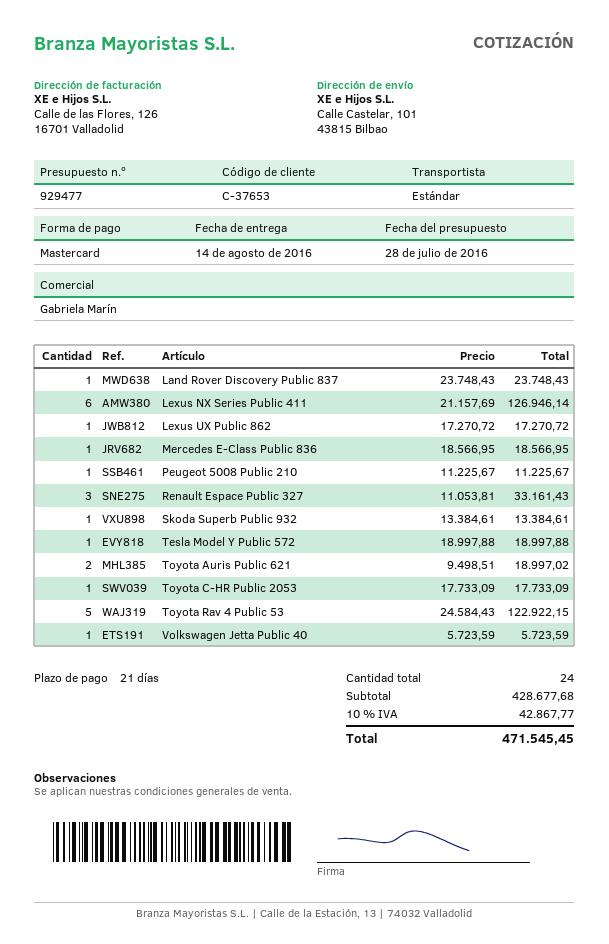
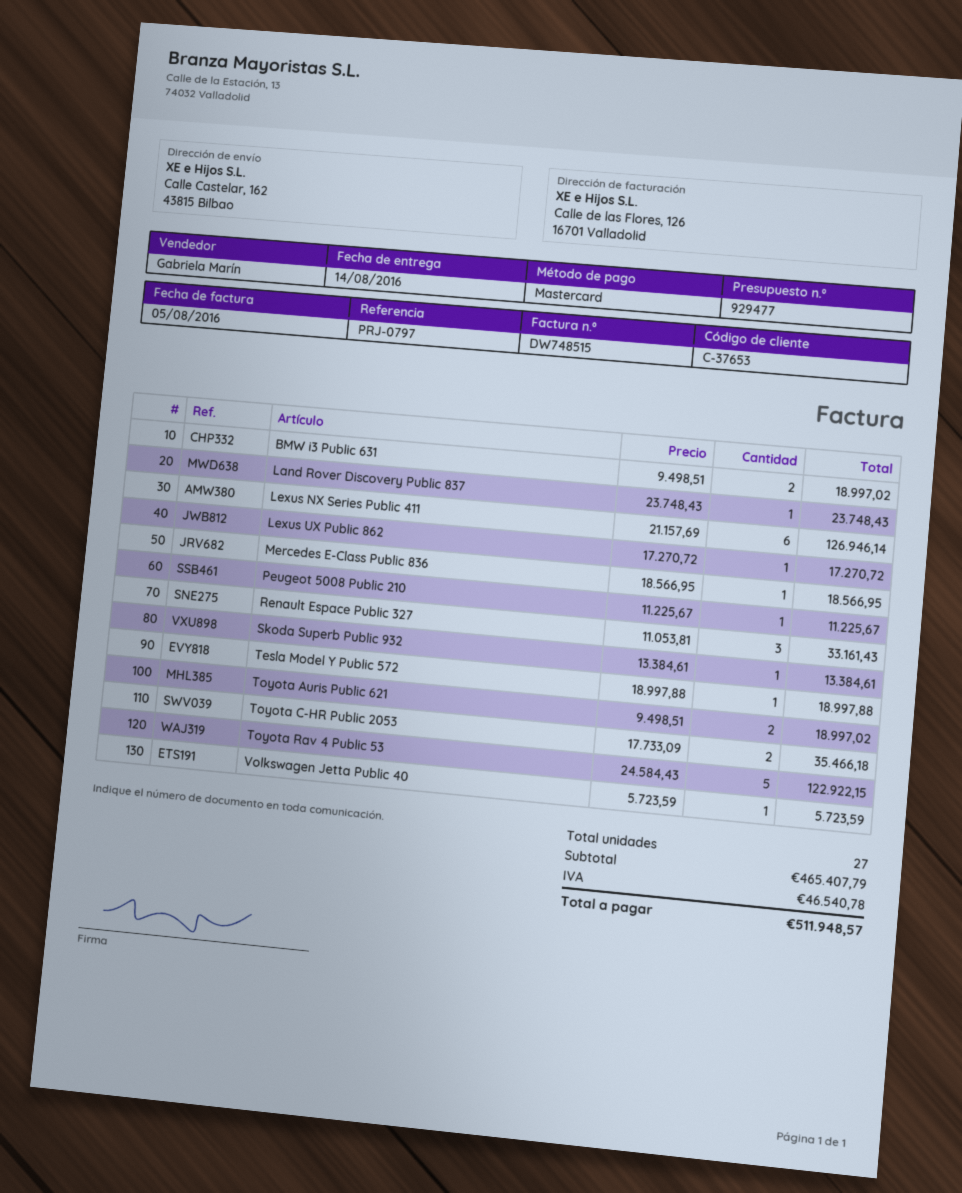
ship to: Calle Castelar, 101, 43815 Bilbao -> Calle Castelar, 162, 43815 Bilbao
Toyota C-HR Public 2053: 1 x 17733.09 = 17733.09 -> 2 x 17733.09 = 35466.18
BMW i3 Public 631: none -> 2 x 9498.51 = 18997.02
total quantity: 24 -> 27
subtotal: 428677.68 -> 465407.79
tax: 42867.77 -> 46540.78
total: 471545.45 -> 511948.57

